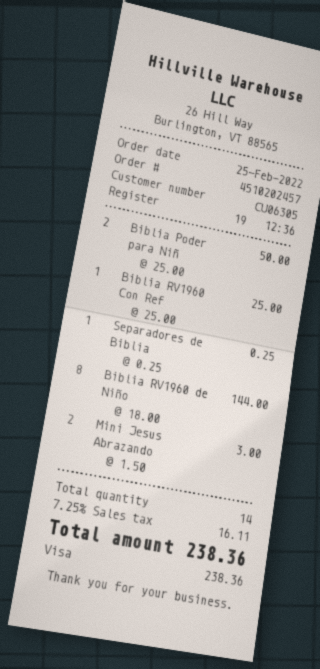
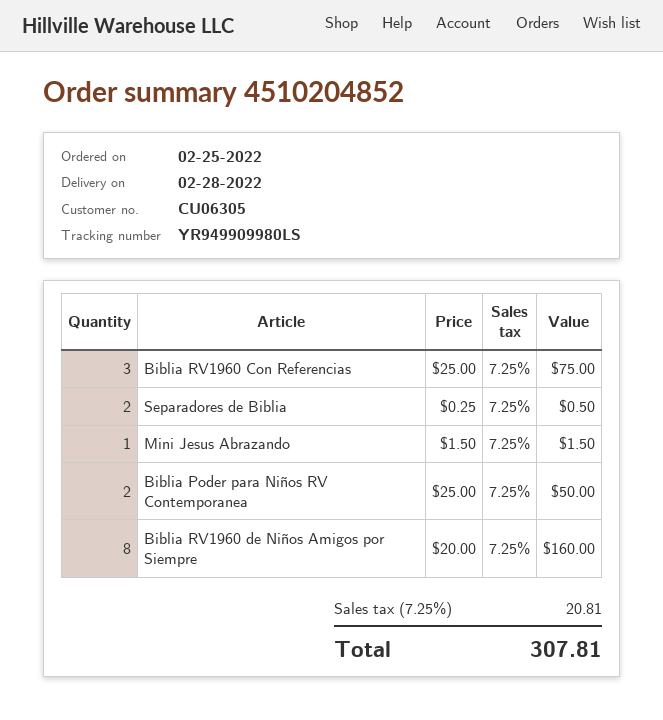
order number: 4510202457 -> 4510204852
Biblia RV1960 Con Ref: 1 x 25.00 = 25.00 -> 3 x 25.00 = 75.00
Separadores de Biblia: 1 x 0.25 = 0.25 -> 2 x 0.25 = 0.50
Biblia RV1960 de Niño: 8 x 18.00 = 144.00 -> 8 x 20.00 = 160.00
Mini Jesus Abrazando: 2 x 1.50 = 3.00 -> 1 x 1.50 = 1.50
tax: 7.25% = 16.11 -> 7.25% = 20.81
total: 238.36 -> 307.81

